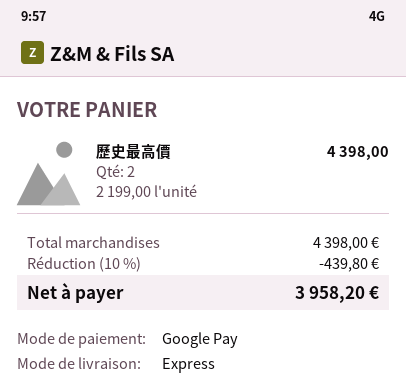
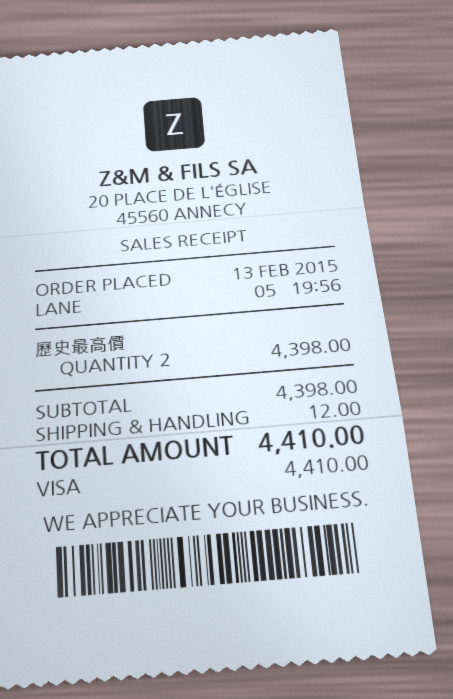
payment method: Google Pay -> Visa
discount: 10% = 439.80 -> none
shipping: none -> 12.00
total: 3958.20 -> 4410.00

